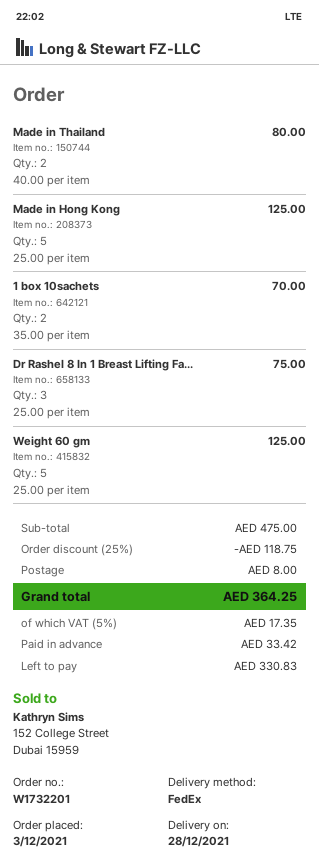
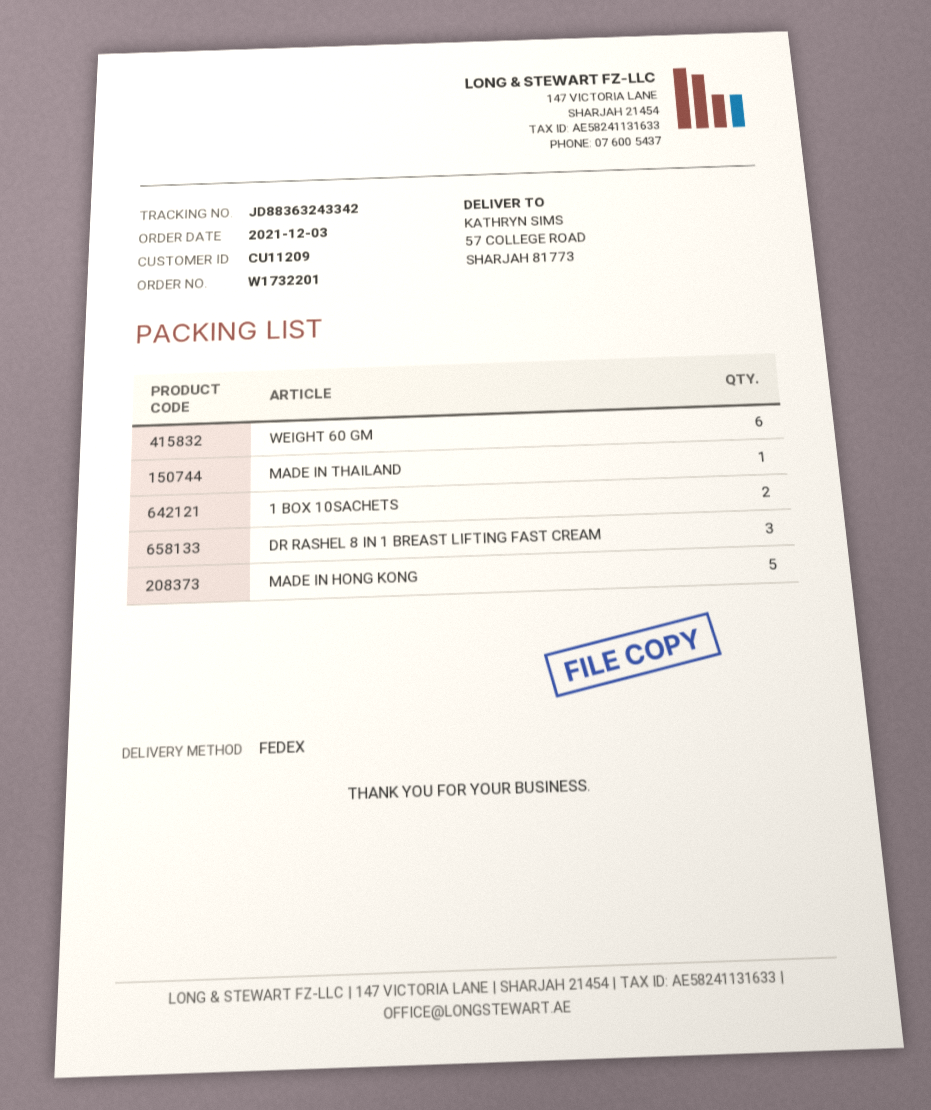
Made in Thailand: 2 -> 1
Weight 60 gm: 5 -> 6

